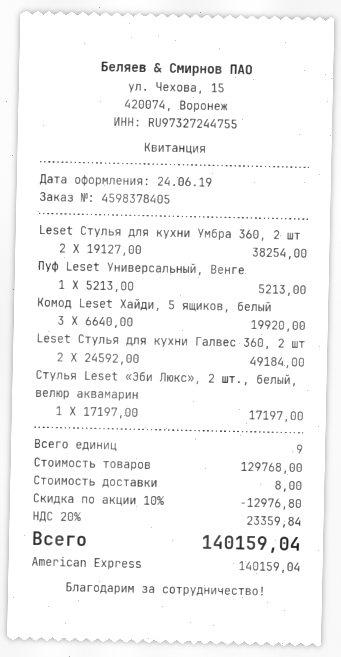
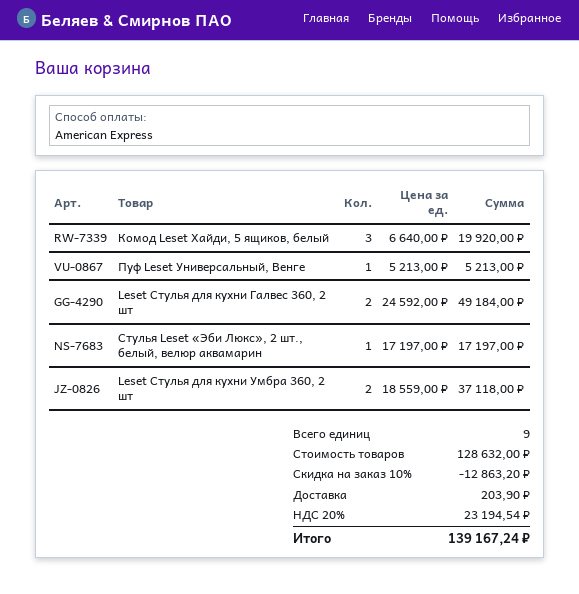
Leset Стулья для кухни Умбра 360, 2 шт: 2 x 19127.00 = 38254.00 -> 2 x 18559.00 = 37118.00
subtotal: 129768.00 -> 128632.00
discount: 10% = 12976.80 -> 10% = 12863.20
shipping: 8.00 -> 203.90
tax: 20% = 23359.84 -> 20% = 23194.54
total: 140159.04 -> 139167.24

